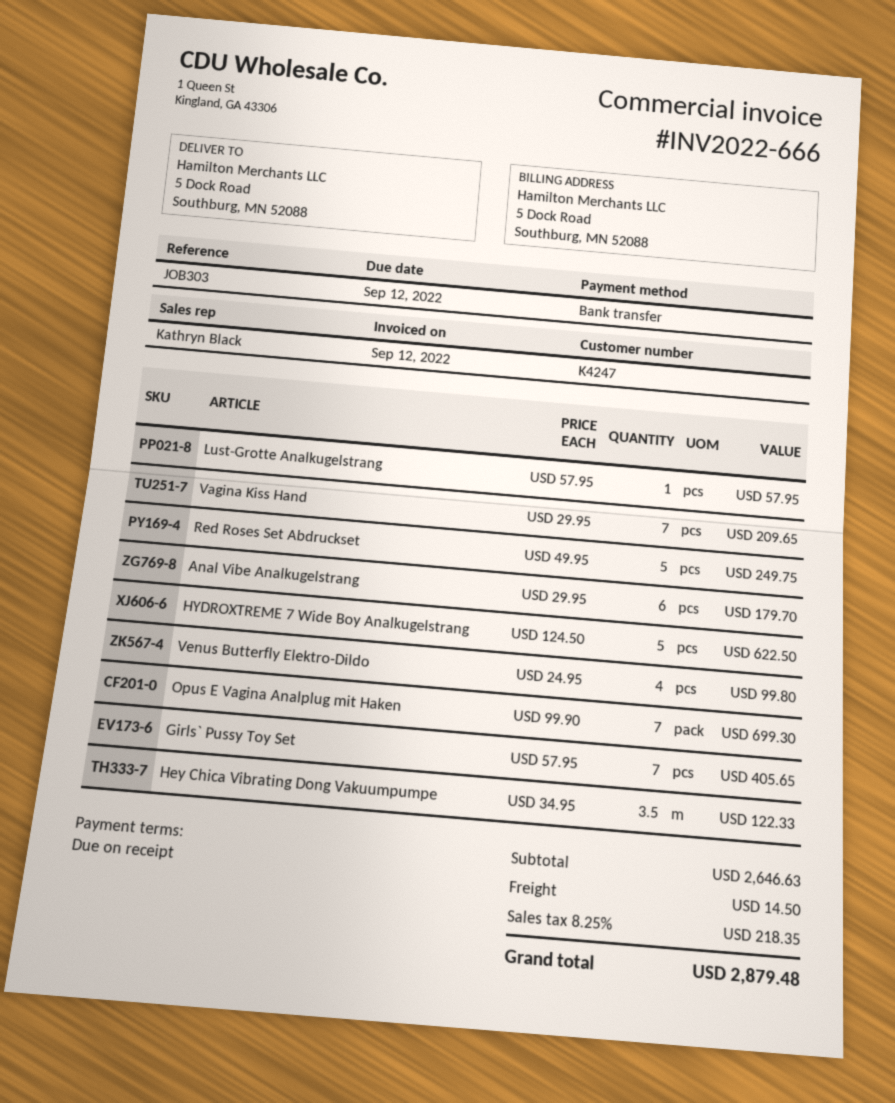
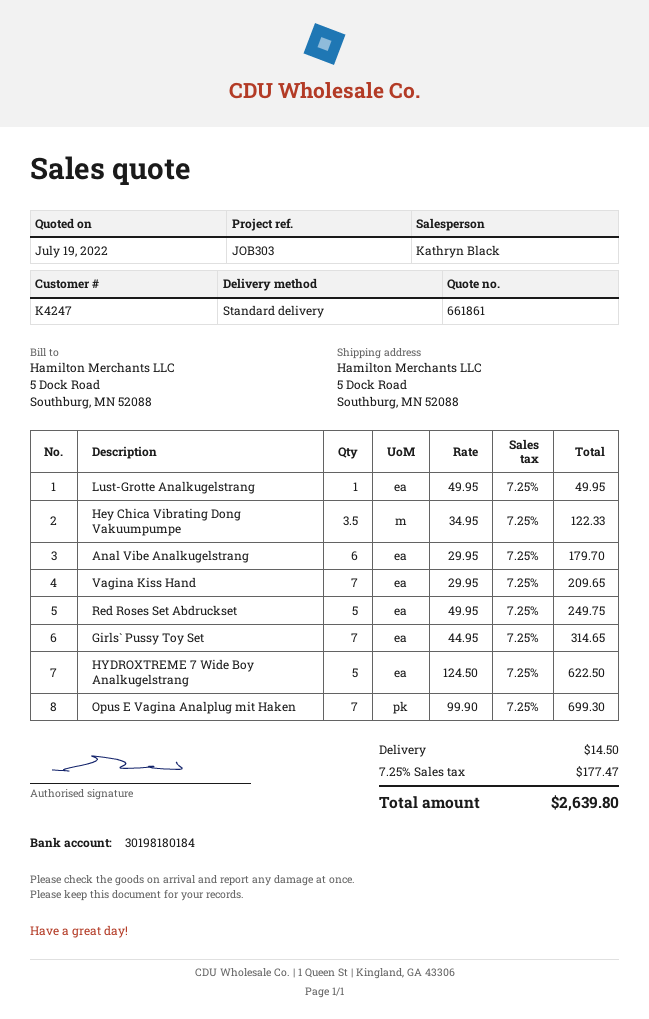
Lust-Grotte Analkugelstrang: 1 x 57.95 = 57.95 -> 1 x 49.95 = 49.95
Venus Butterfly Elektro-Dildo: 4 x 24.95 = 99.80 -> none
Girls` Pussy Toy Set: 7 x 57.95 = 405.65 -> 7 x 44.95 = 314.65
tax: 8.25% = 218.35 -> 7.25% = 177.47
total: 2879.48 -> 2639.80

